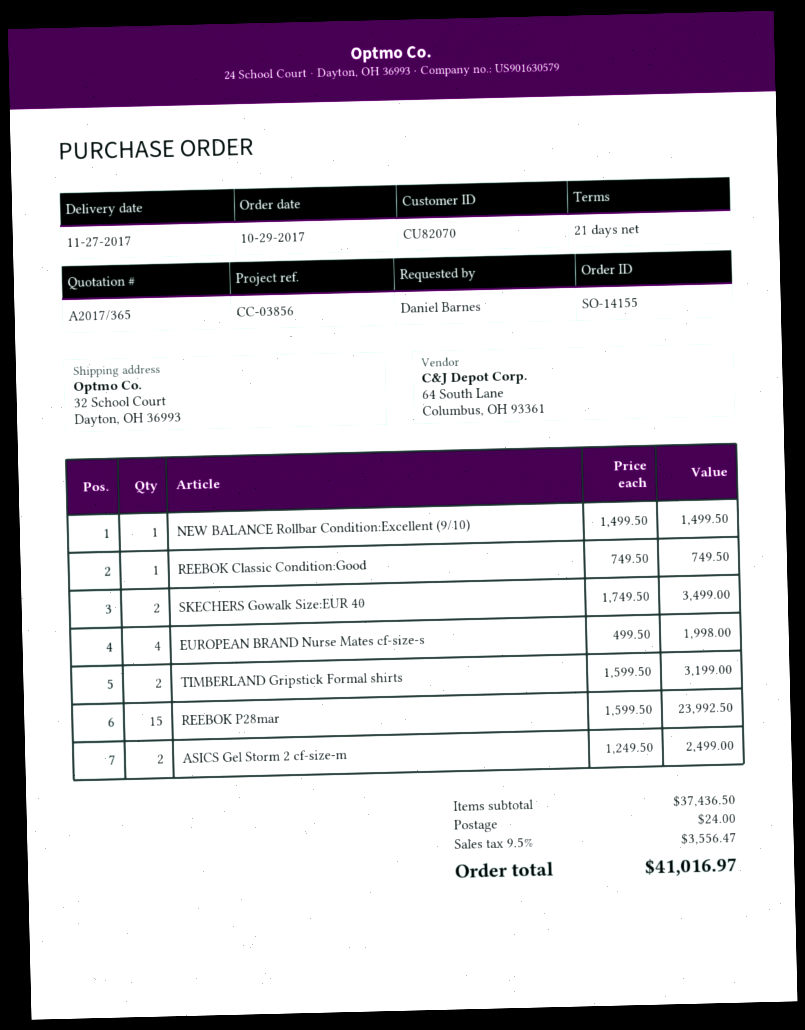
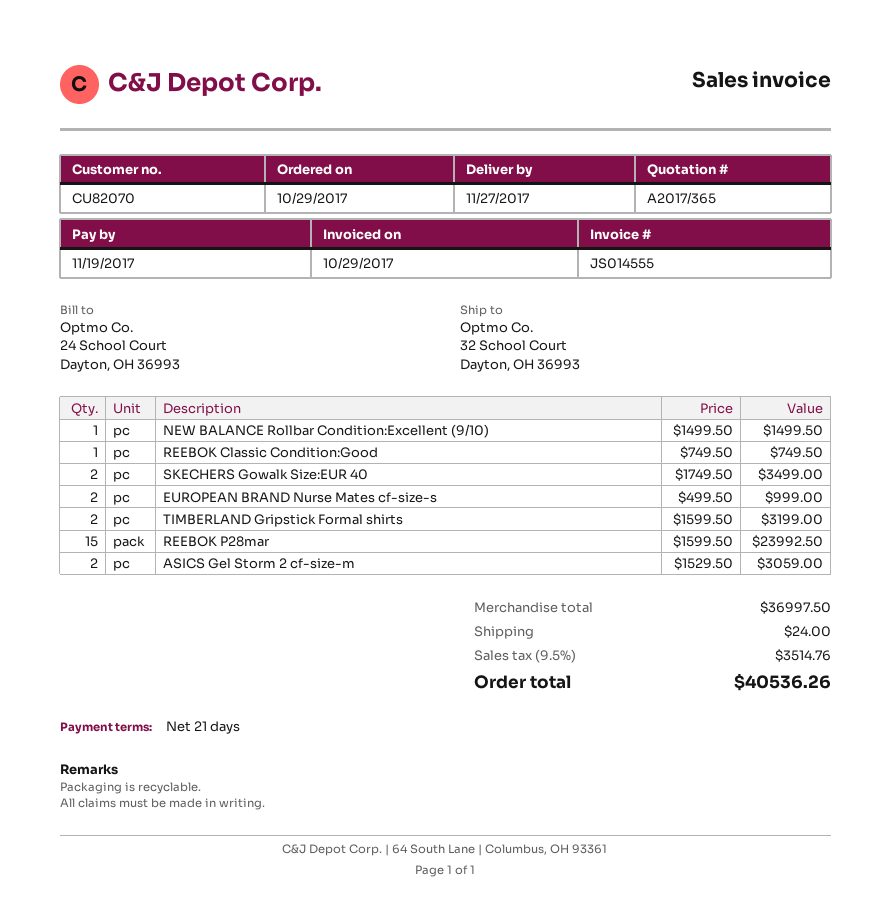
EUROPEAN BRAND Nurse Mates cf-size-s: 4 x 499.50 = 1998.00 -> 2 x 499.50 = 999.00
ASICS Gel Storm 2 cf-size-m: 2 x 1249.50 = 2499.00 -> 2 x 1529.50 = 3059.00
subtotal: 37436.50 -> 36997.50
tax: 9.5% = 3556.47 -> 9.5% = 3514.76
total: 41016.97 -> 40536.26

